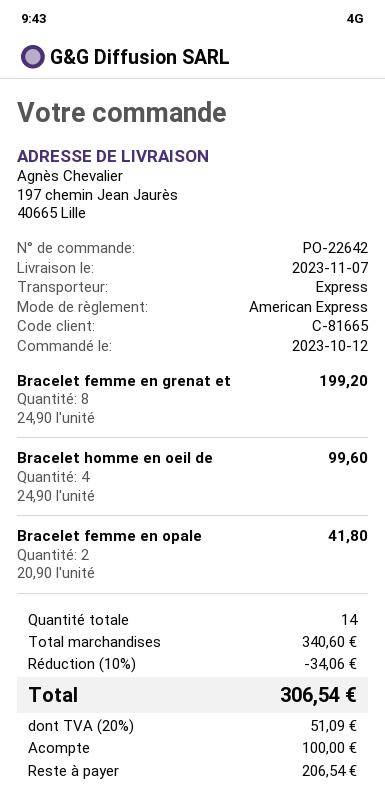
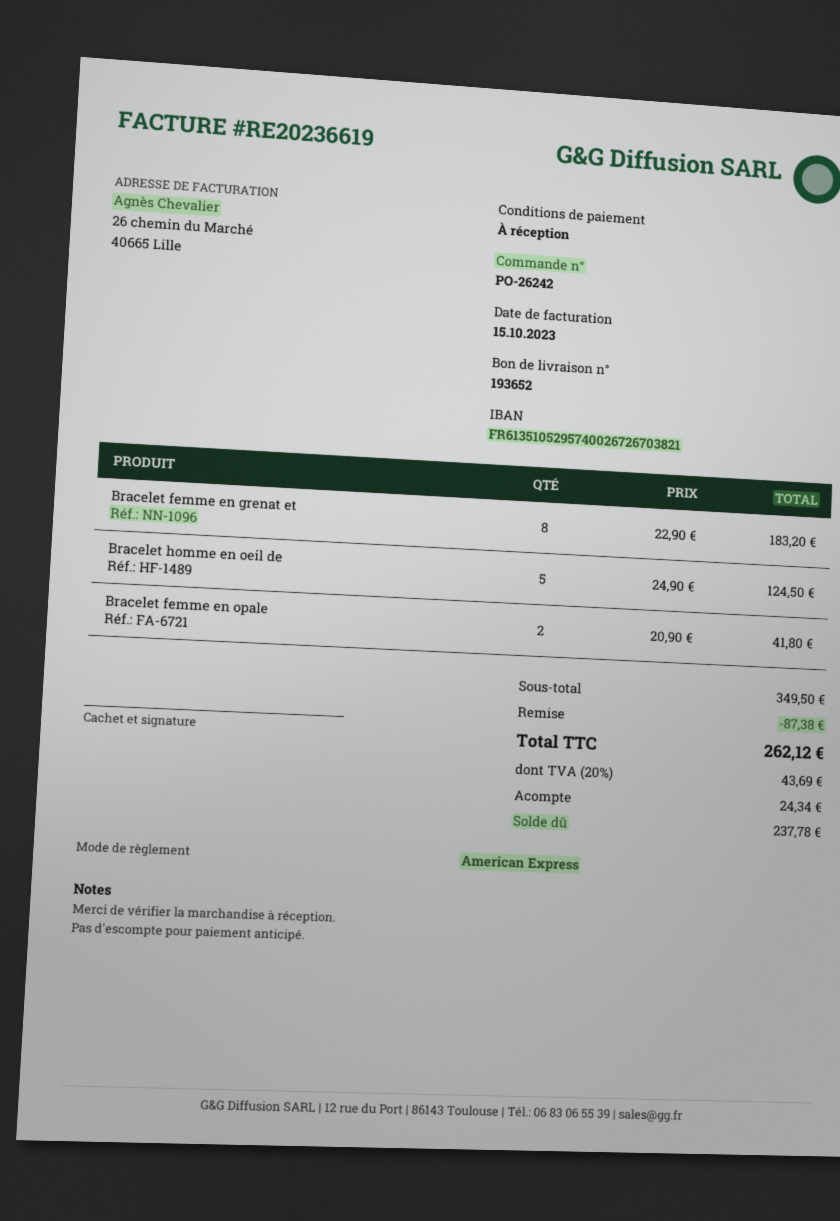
order number: PO-22642 -> PO-26242
Bracelet femme en grenat et: 8 x 24.90 = 199.20 -> 8 x 22.90 = 183.20
Bracelet homme en oeil de: 4 x 24.90 = 99.60 -> 5 x 24.90 = 124.50
subtotal: 340.60 -> 349.50
discount: 34.06 -> 87.38
tax: 20% = 51.09 -> 20% = 43.69
total: 306.54 -> 262.12
deposit: 100.00 -> 24.34
balance: 206.54 -> 237.78

